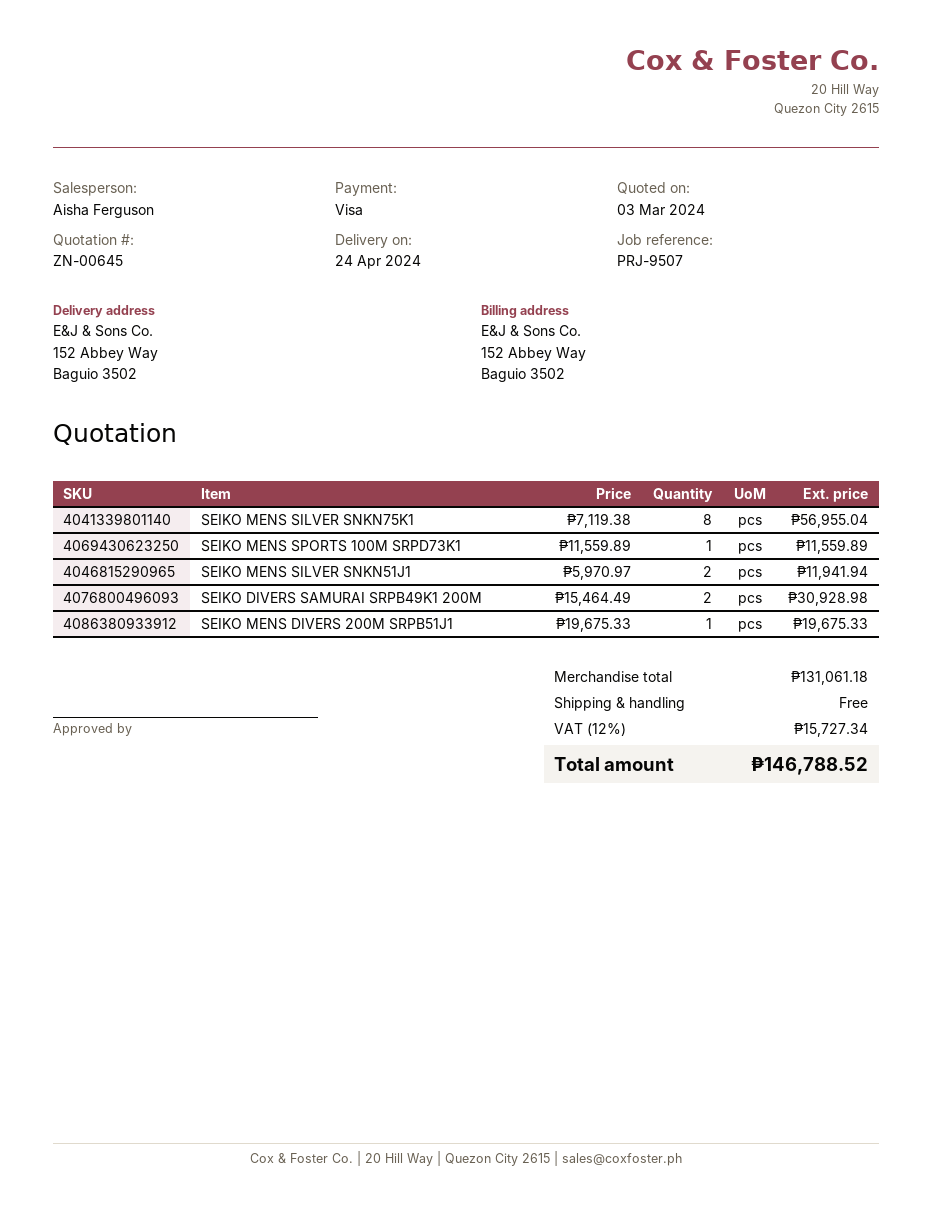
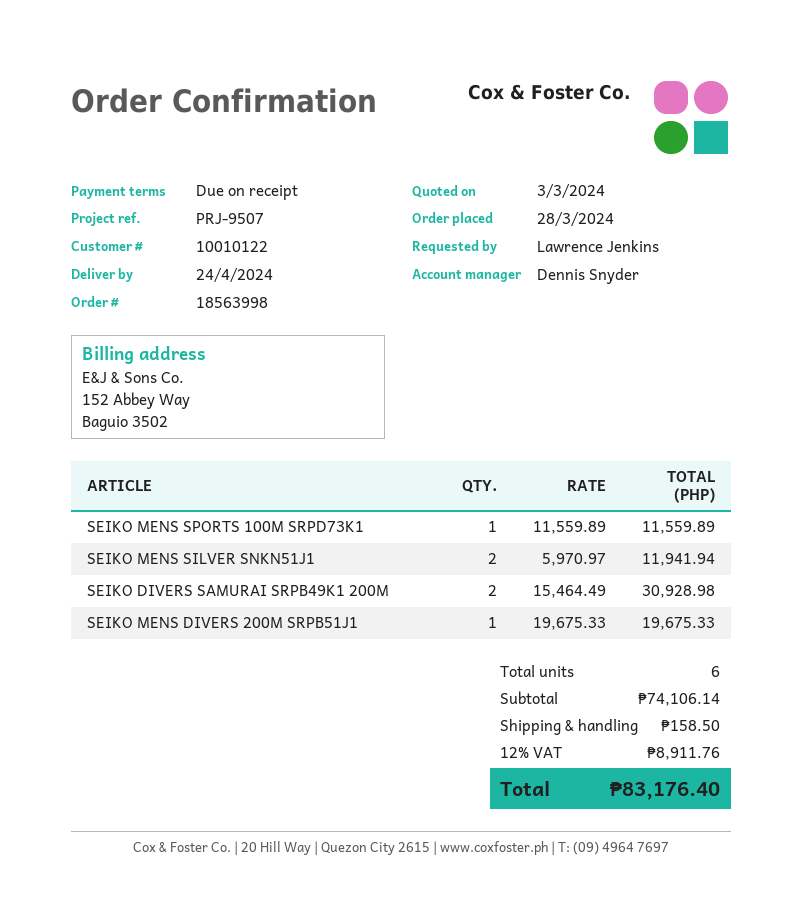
sales rep: Aisha Ferguson -> Dennis Snyder
SEIKO MENS SILVER SNKN75K1: 8 x 7119.38 = 56955.04 -> none
subtotal: 131061.18 -> 74106.14
shipping: 0.00 -> 158.50
tax: 12% = 15727.34 -> 12% = 8911.76
total: 146788.52 -> 83176.40

